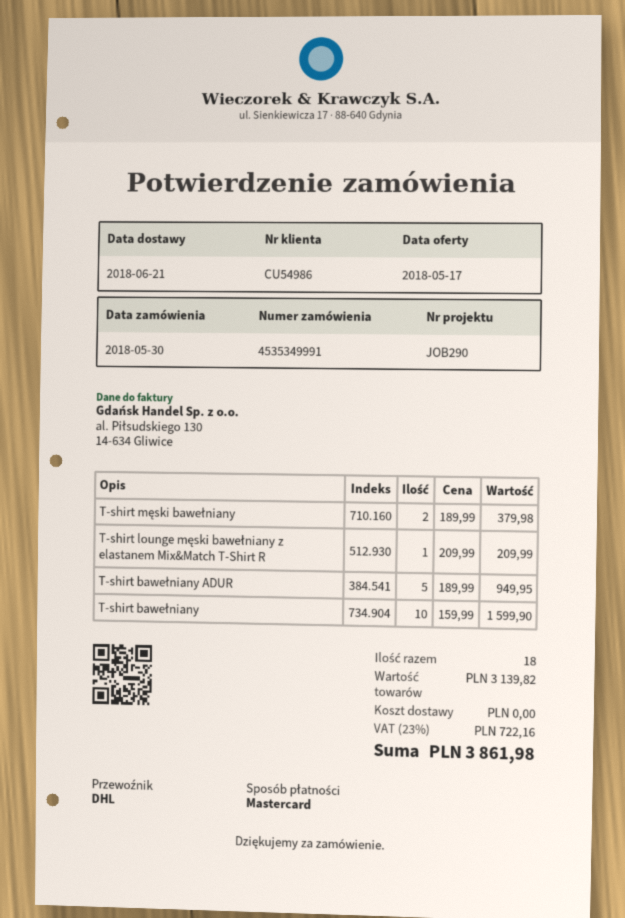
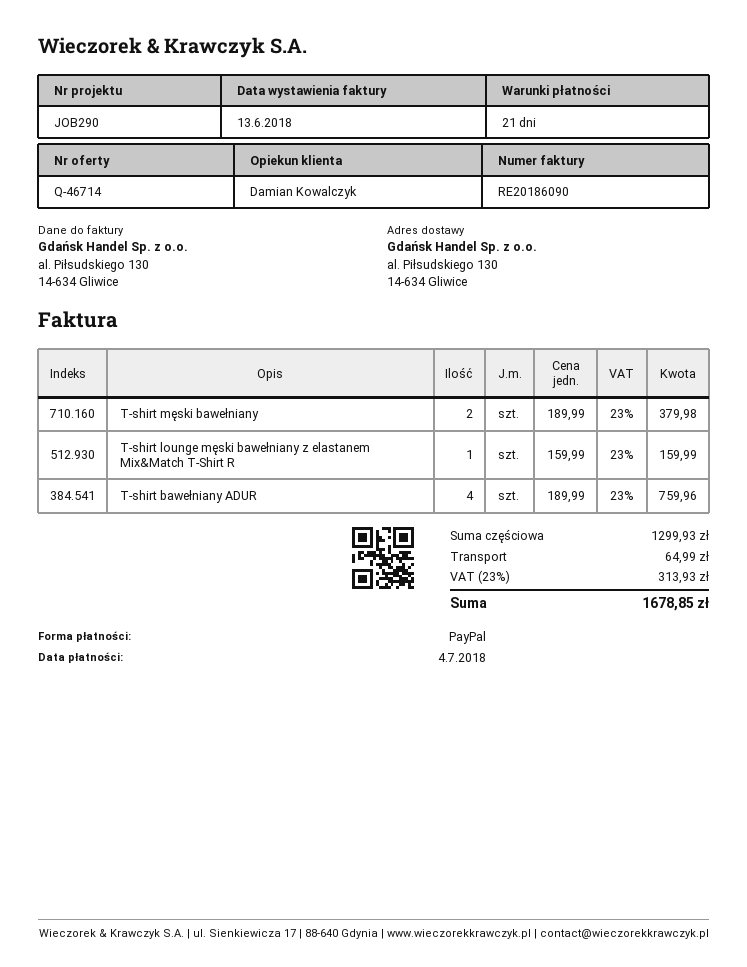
payment method: Mastercard -> PayPal
T-shirt lounge męski bawełniany z elastanem Mix&Match T-Shirt R: 1 x 209.99 = 209.99 -> 1 x 159.99 = 159.99
T-shirt bawełniany ADUR: 5 x 189.99 = 949.95 -> 4 x 189.99 = 759.96
T-shirt bawełniany: 10 x 159.99 = 1599.90 -> none
subtotal: 3139.82 -> 1299.93
shipping: 0.00 -> 64.99
tax: 23% = 722.16 -> 23% = 313.93
total: 3861.98 -> 1678.85

